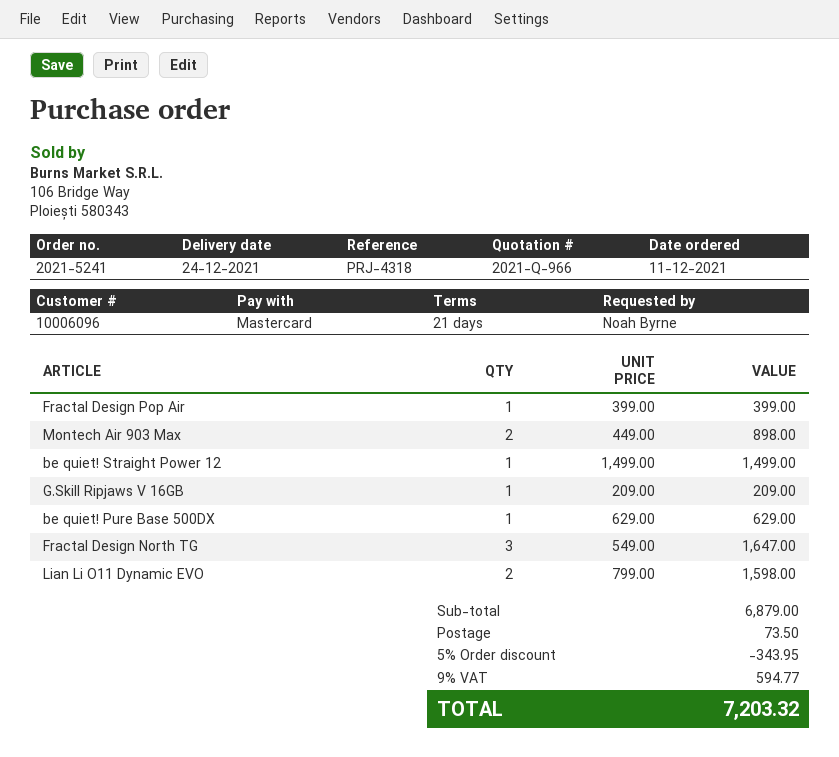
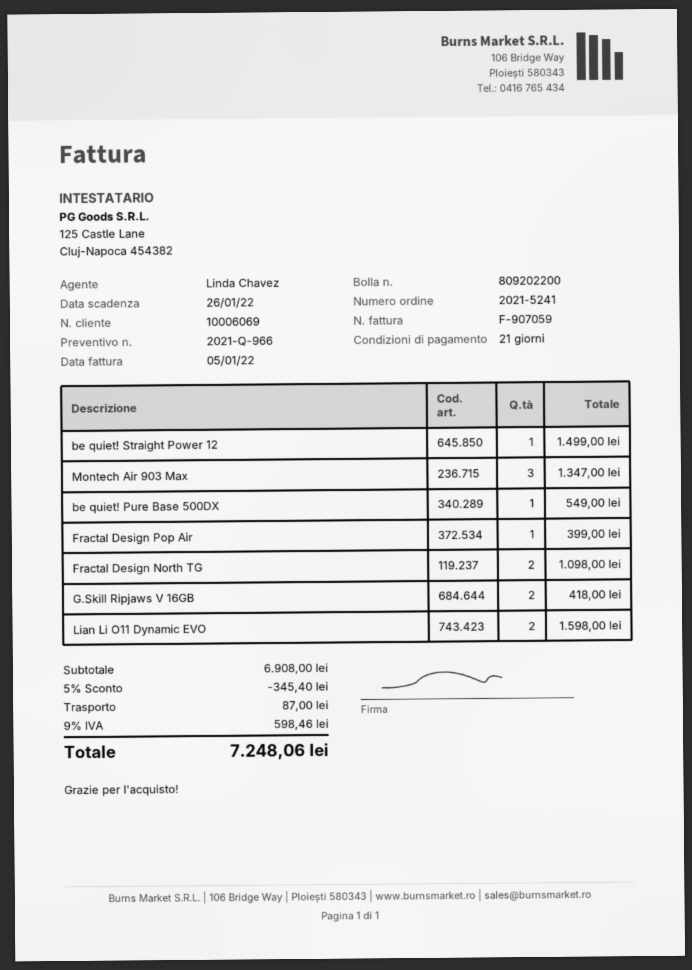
customer number: 10006096 -> 10006069
Montech Air 903 Max: 2 for 898.00 -> 3 for 1347.00
G.Skill Ripjaws V 16GB: 1 for 209.00 -> 2 for 418.00
be quiet! Pure Base 500DX: 1 for 629.00 -> 1 for 549.00
Fractal Design North TG: 3 for 1647.00 -> 2 for 1098.00
subtotal: 6879.00 -> 6908.00
discount: 5% = 343.95 -> 5% = 345.40
shipping: 73.50 -> 87.00
tax: 9% = 594.77 -> 9% = 598.46
total: 7203.32 -> 7248.06

